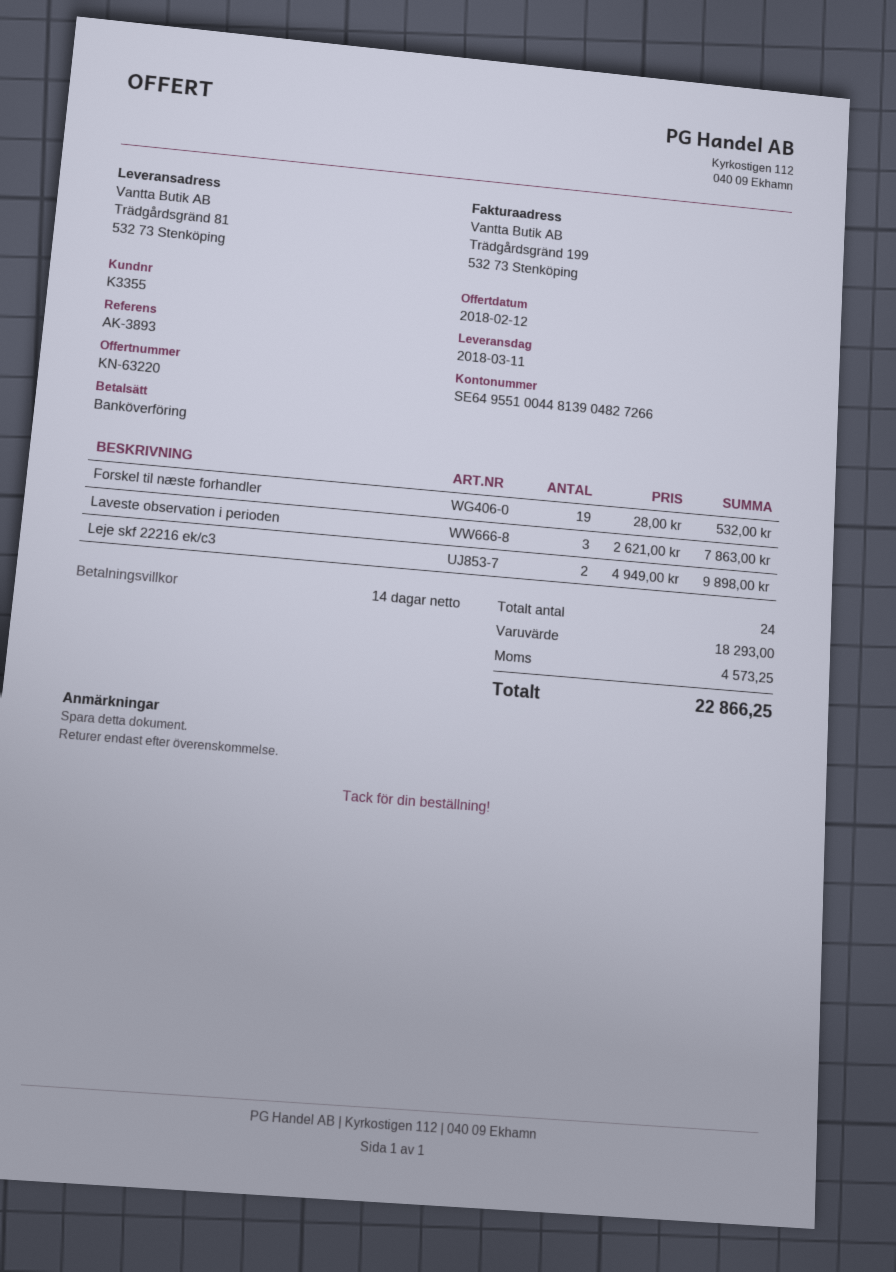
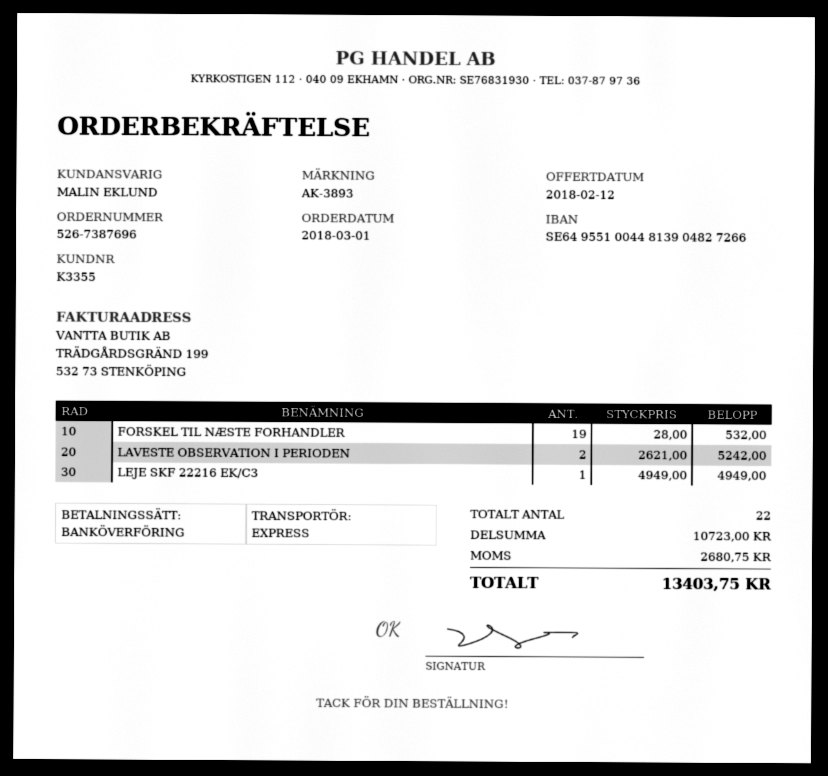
Laveste observation i perioden: 3 x 2621.00 = 7863.00 -> 2 x 2621.00 = 5242.00
Leje skf 22216 ek/c3: 2 x 4949.00 = 9898.00 -> 1 x 4949.00 = 4949.00
total quantity: 24 -> 22
subtotal: 18293.00 -> 10723.00
tax: 4573.25 -> 2680.75
total: 22866.25 -> 13403.75

